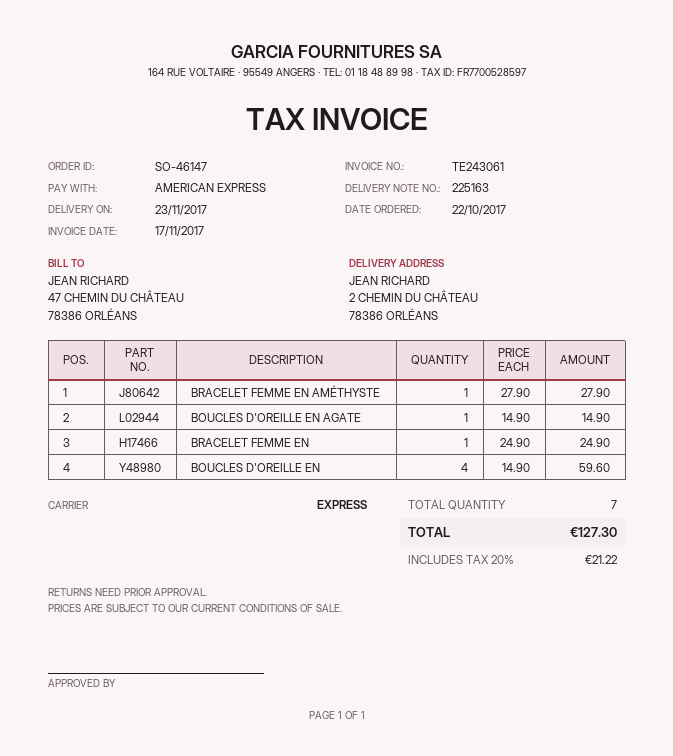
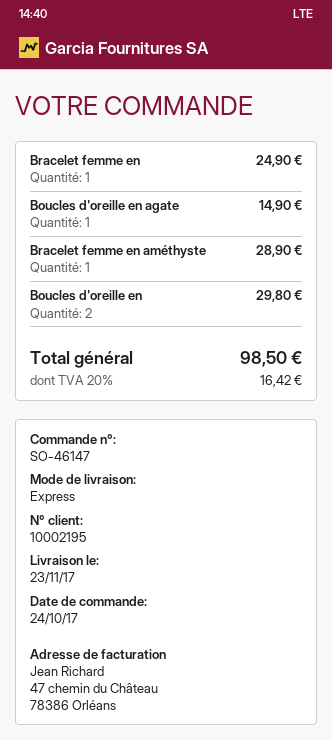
order date: 2017-10-22 -> 2017-10-24
BRACELET FEMME EN AMÉTHYSTE: 1 for 27.90 -> 1 for 28.90
BOUCLES D'OREILLE EN: 4 for 59.60 -> 2 for 29.80
tax: 20% = 21.22 -> 20% = 16.42
total: 127.30 -> 98.50

